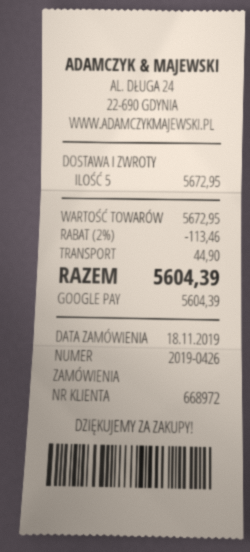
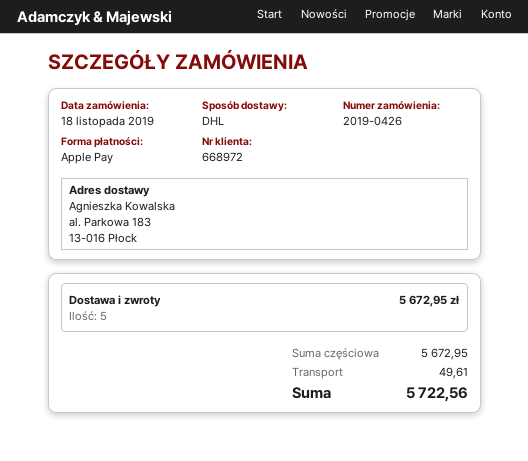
payment method: Google Pay -> Apple Pay
discount: 2% = 113.46 -> none
shipping: 44.90 -> 49.61
total: 5604.39 -> 5722.56

